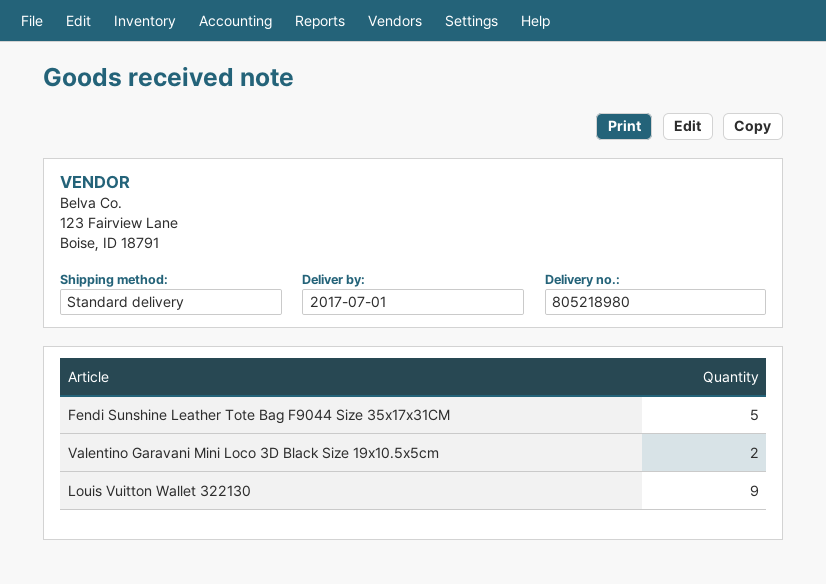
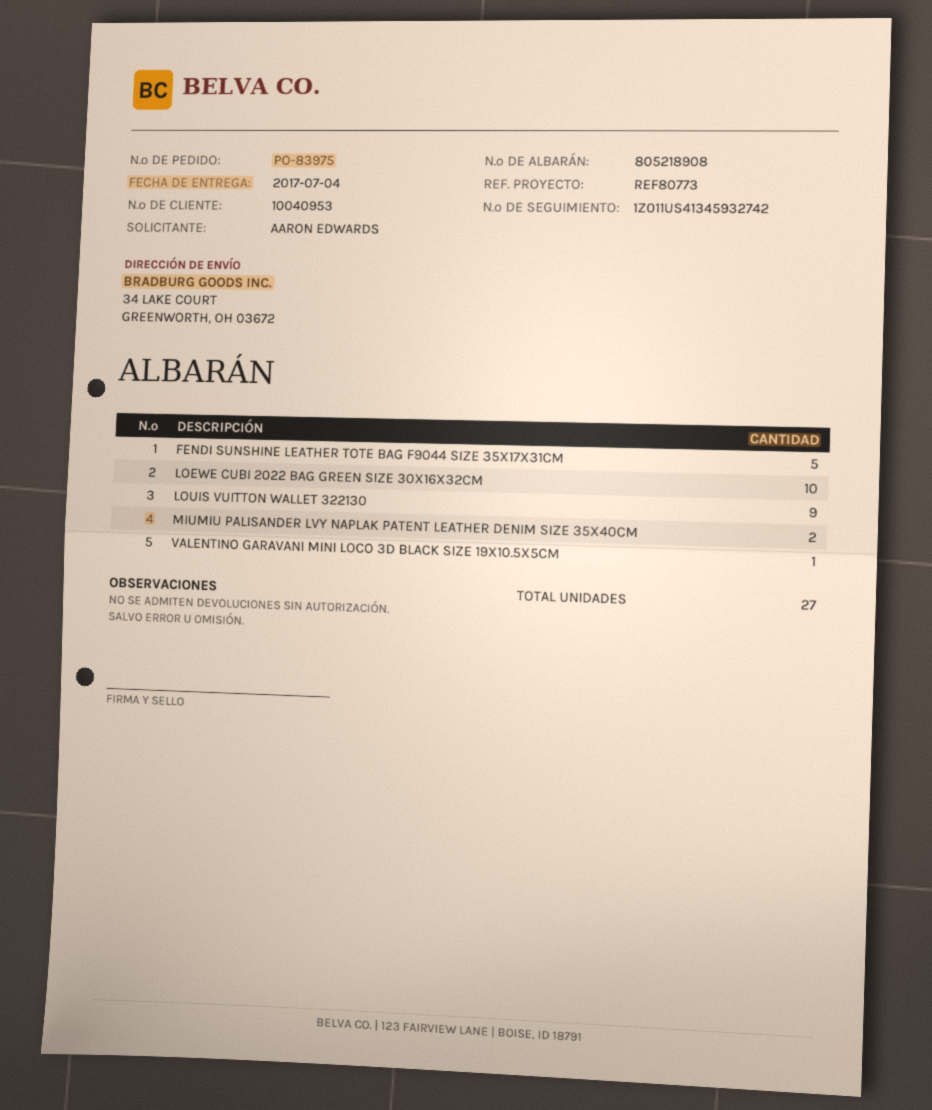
delivery note number: 805218980 -> 805218908
delivery date: 2017-07-01 -> 2017-07-04
Valentino Garavani Mini Loco 3D Black Size 19x10.5x5cm: 2 -> 1
LOEWE CUBI 2022 BAG GREEN SIZE 30X16X32CM: none -> 10
MIUMIU PALISANDER LVY NAPLAK PATENT LEATHER DENIM SIZE 35X40CM: none -> 2

